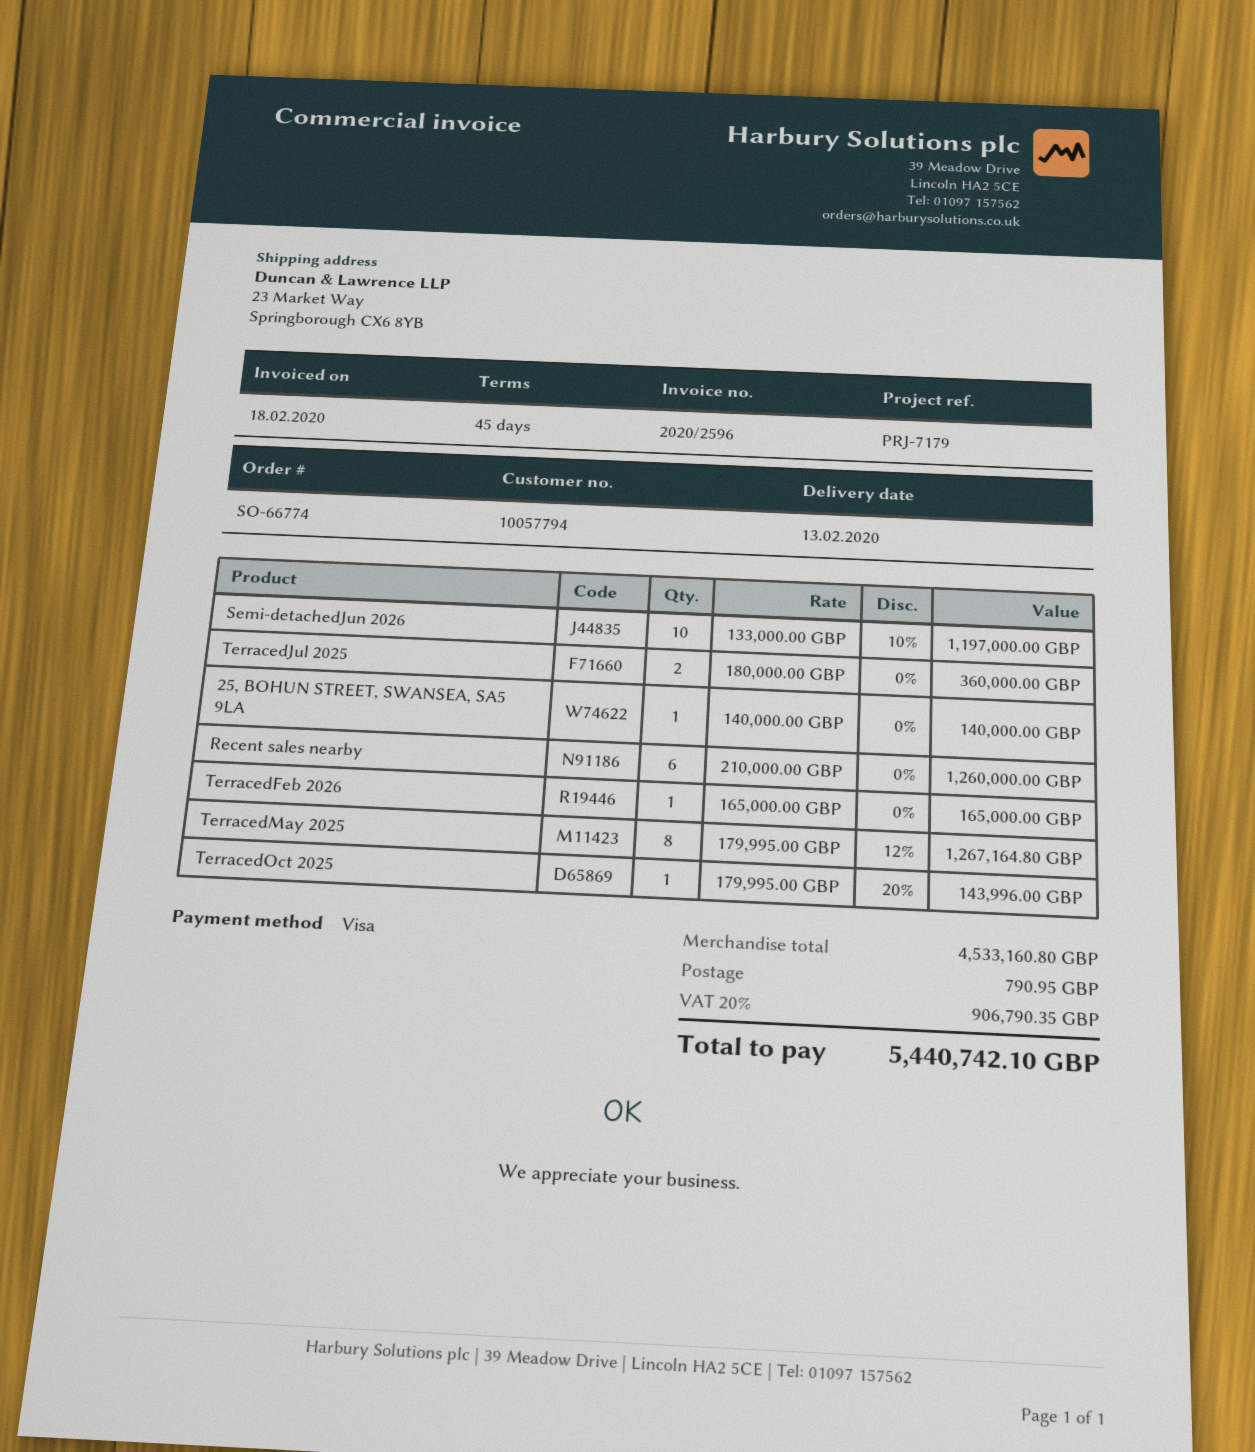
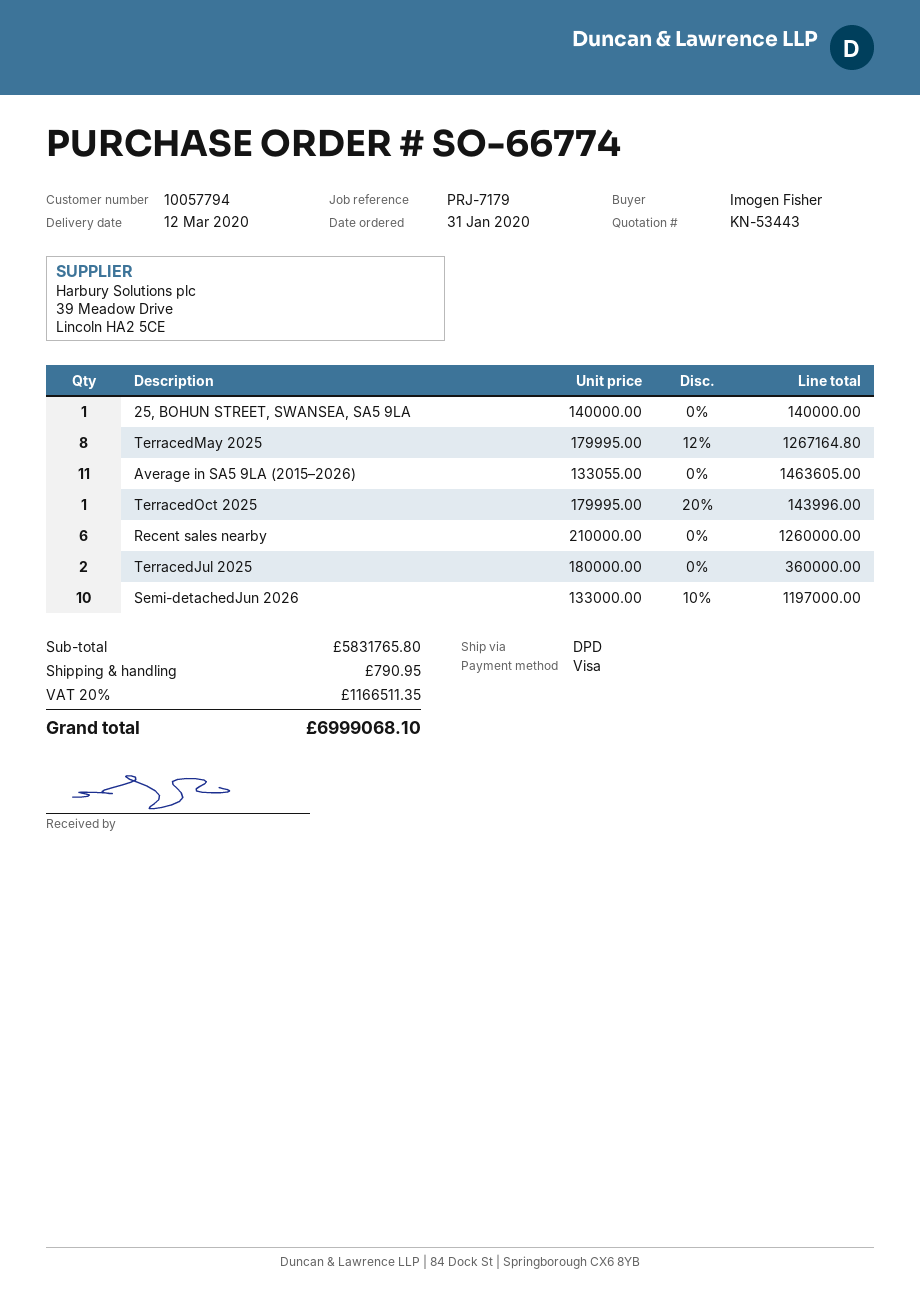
delivery date: 2020-02-13 -> 2020-03-12
TerracedFeb 2026: 1 x 165000.00 = 165000.00 -> none
Average in SA5 9LA (2015–2026): none -> 11 x 133055.00 = 1463605.00
subtotal: 4533160.80 -> 5831765.80
tax: 20% = 906790.35 -> 20% = 1166511.35
total: 5440742.10 -> 6999068.10

